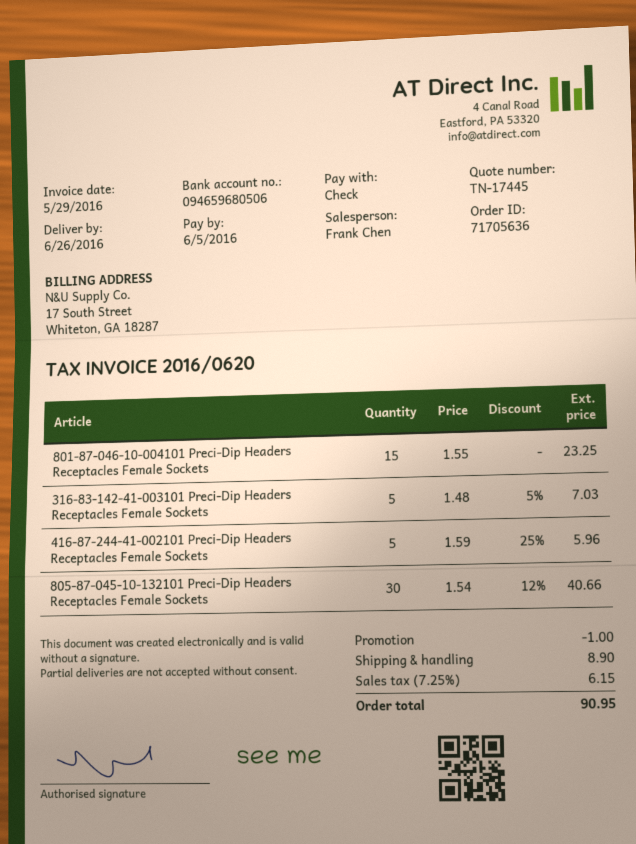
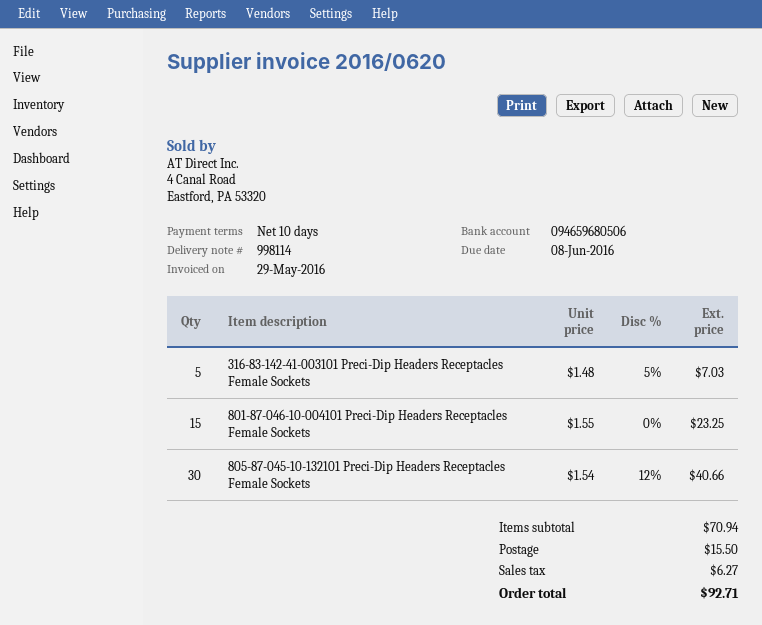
due date: 2016-06-05 -> 2016-06-08
416-87-244-41-002101 Preci-Dip Headers Receptacles Female Sockets: 5 x 1.59 - 25% = 5.96 -> none
discount: 1.00 -> none
shipping: 8.90 -> 15.50
tax: 6.15 -> 6.27
total: 90.95 -> 92.71

